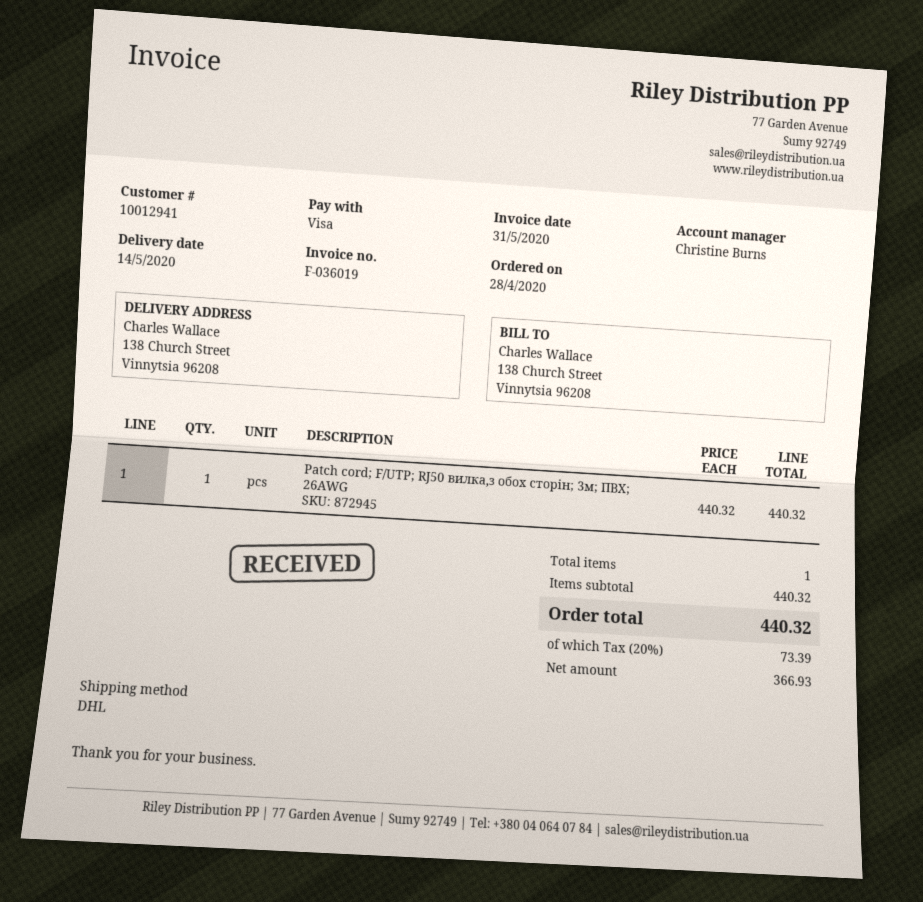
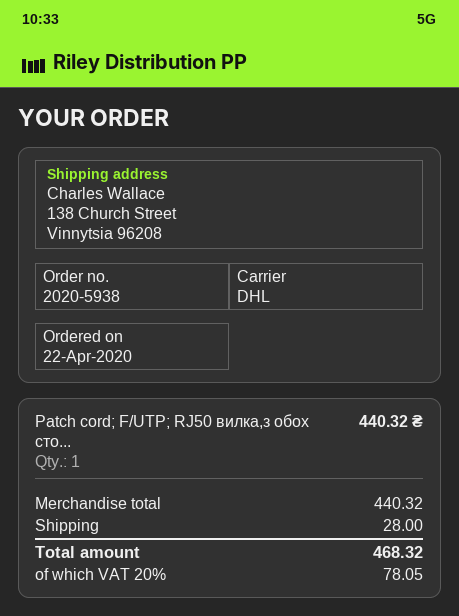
order date: 2020-04-28 -> 2020-04-22
shipping: none -> 28.00
tax: 20% = 73.39 -> 20% = 78.05
total: 440.32 -> 468.32

